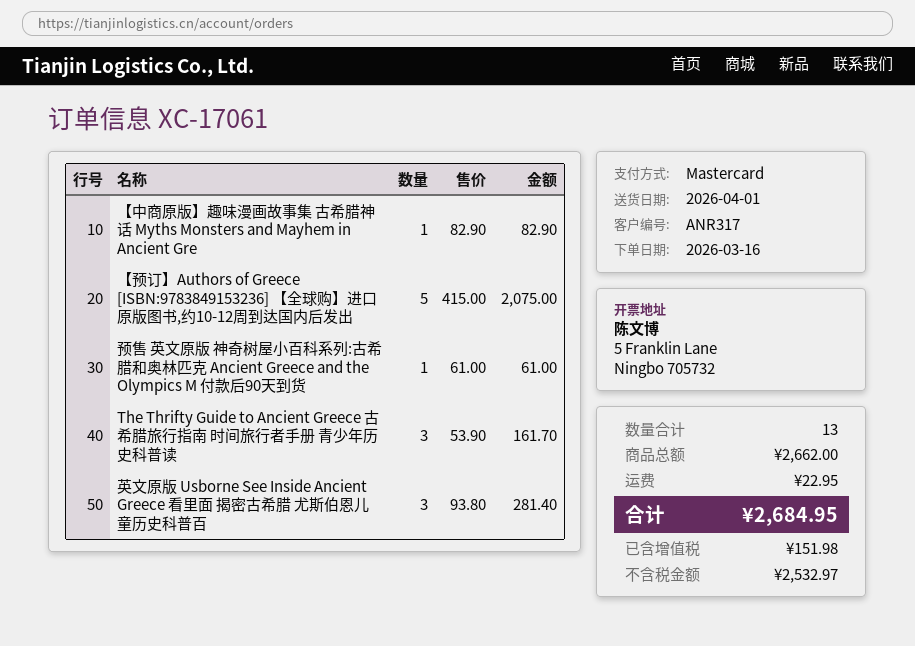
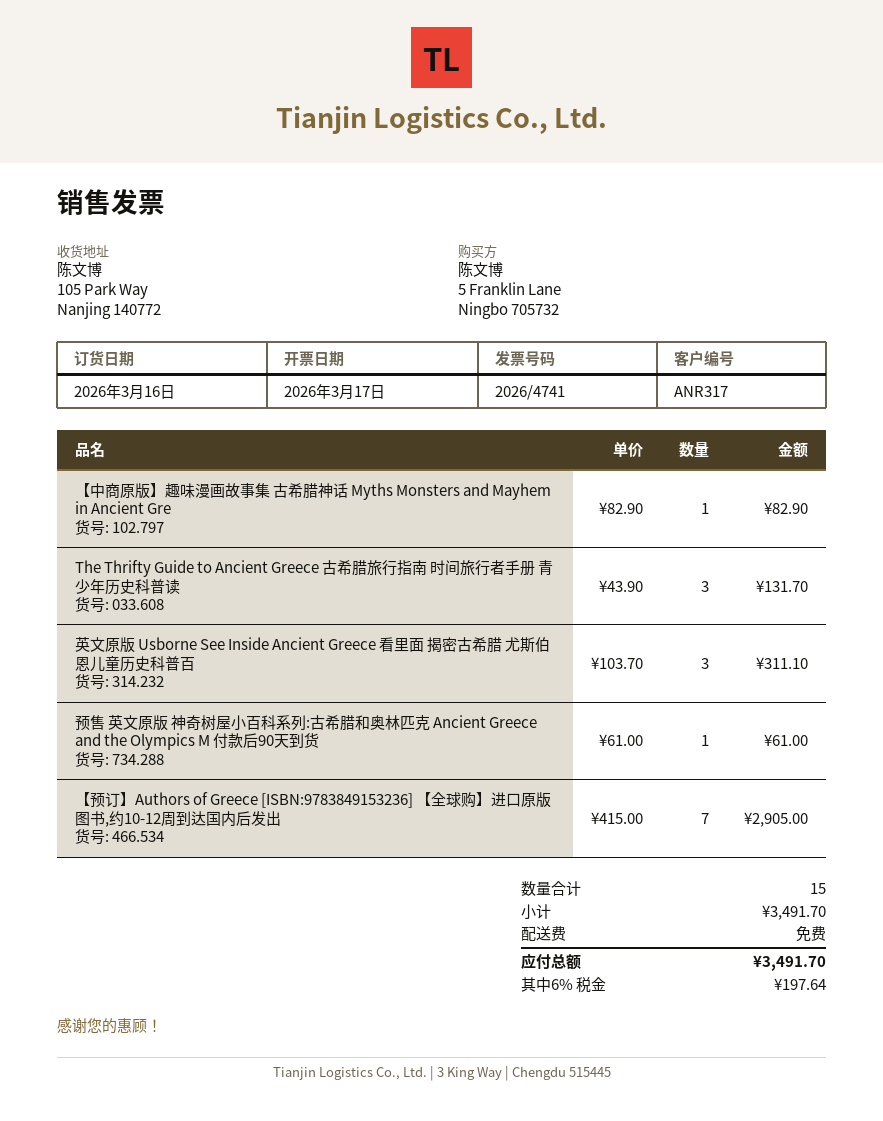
【预订】Authors of Greece [ISBN:9783849153236] 【全球购】进口原版图书,约10-12周到达国内后发出: 5 x 415.00 = 2075.00 -> 7 x 415.00 = 2905.00
The Thrifty Guide to Ancient Greece 古希腊旅行指南 时间旅行者手册 青少年历史科普读: 3 x 53.90 = 161.70 -> 3 x 43.90 = 131.70
英文原版 Usborne See Inside Ancient Greece 看里面 揭密古希腊 尤斯伯恩儿童历史科普百: 3 x 93.80 = 281.40 -> 3 x 103.70 = 311.10
total quantity: 13 -> 15
subtotal: 2662.00 -> 3491.70
shipping: 22.95 -> 0.00
tax: 151.98 -> 197.64
total: 2684.95 -> 3491.70

